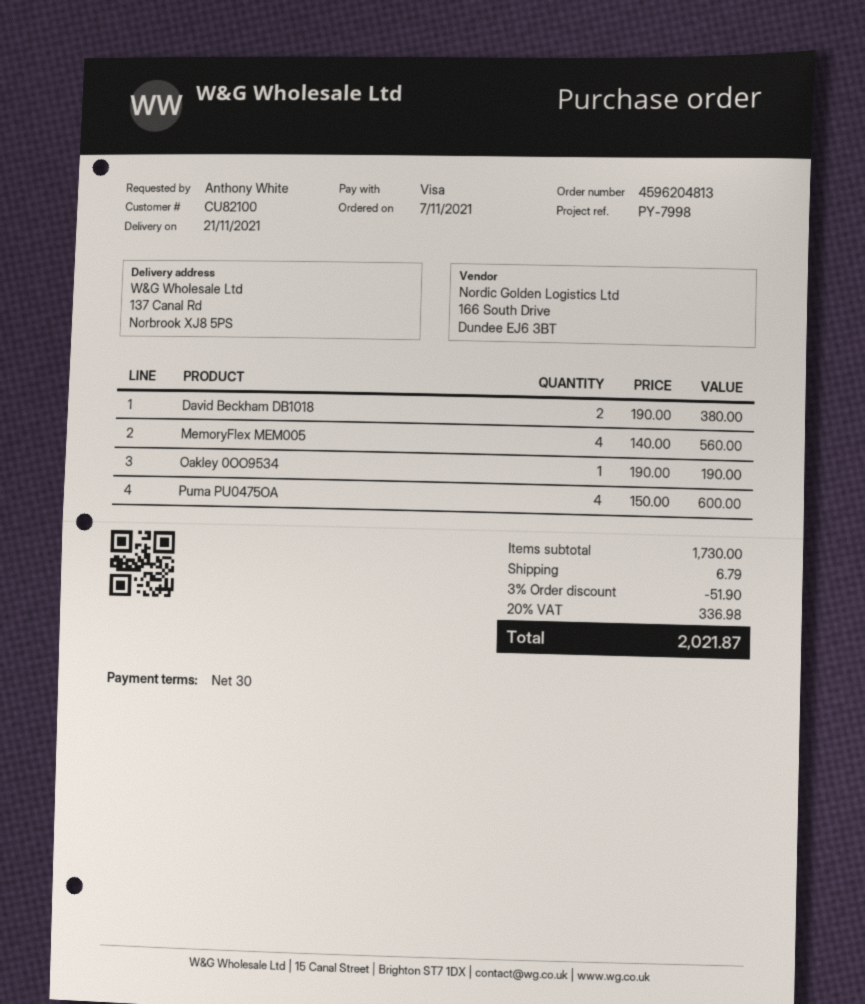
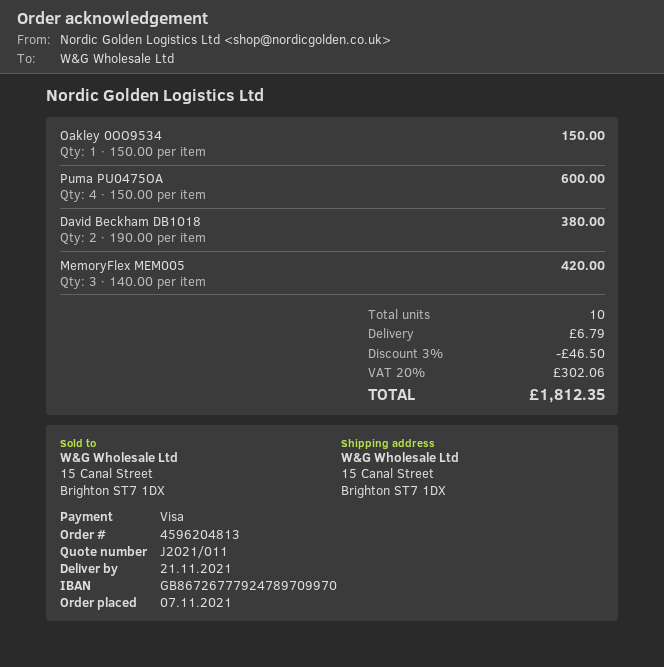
ship to: 137 Canal Rd, Norbrook XJ8 5PS -> 15 Canal Street, Brighton ST7 1DX
MemoryFlex MEM005: 4 x 140.00 = 560.00 -> 3 x 140.00 = 420.00
Oakley 0OO9534: 1 x 190.00 = 190.00 -> 1 x 150.00 = 150.00
discount: 3% = 51.90 -> 3% = 46.50
tax: 20% = 336.98 -> 20% = 302.06
total: 2021.87 -> 1812.35

